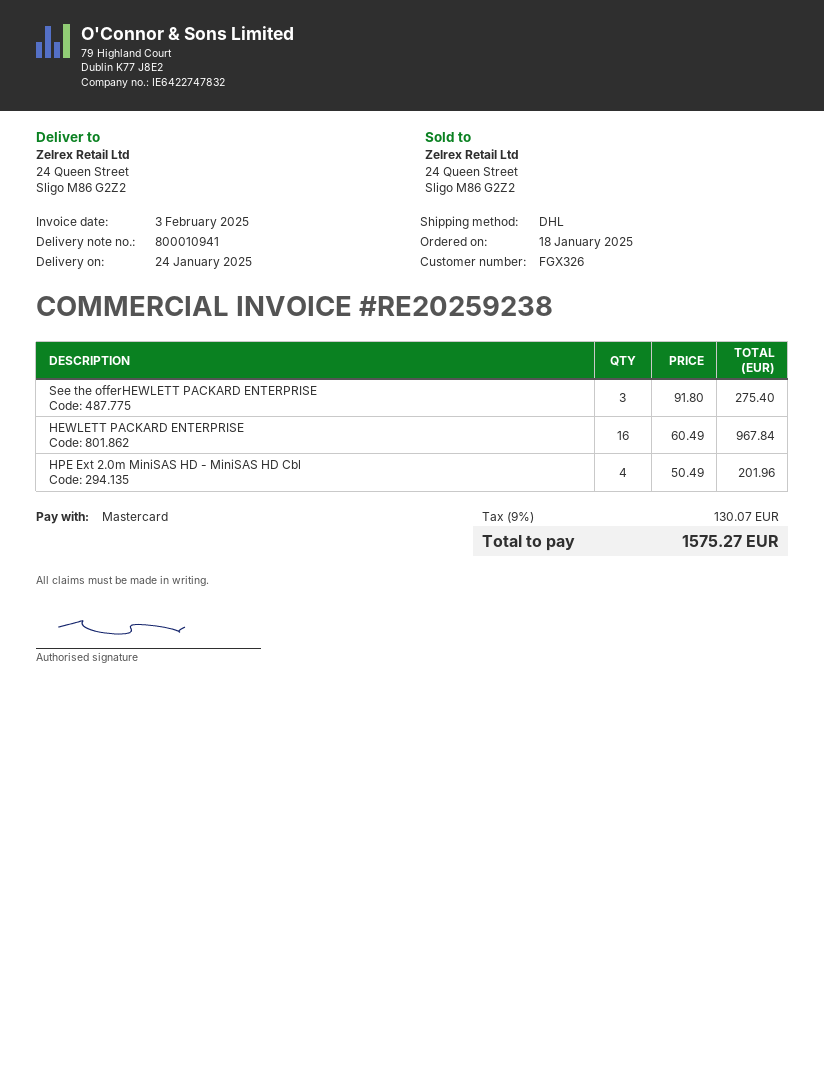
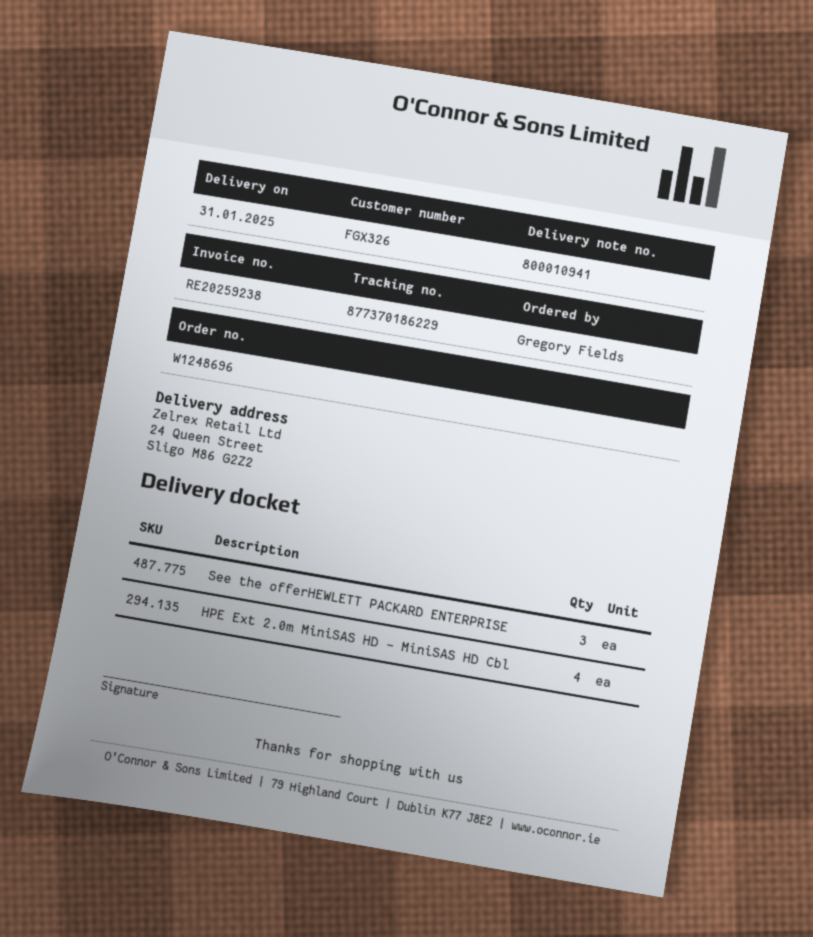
delivery date: 2025-01-24 -> 2025-01-31
HEWLETT PACKARD ENTERPRISE: 16 -> none

